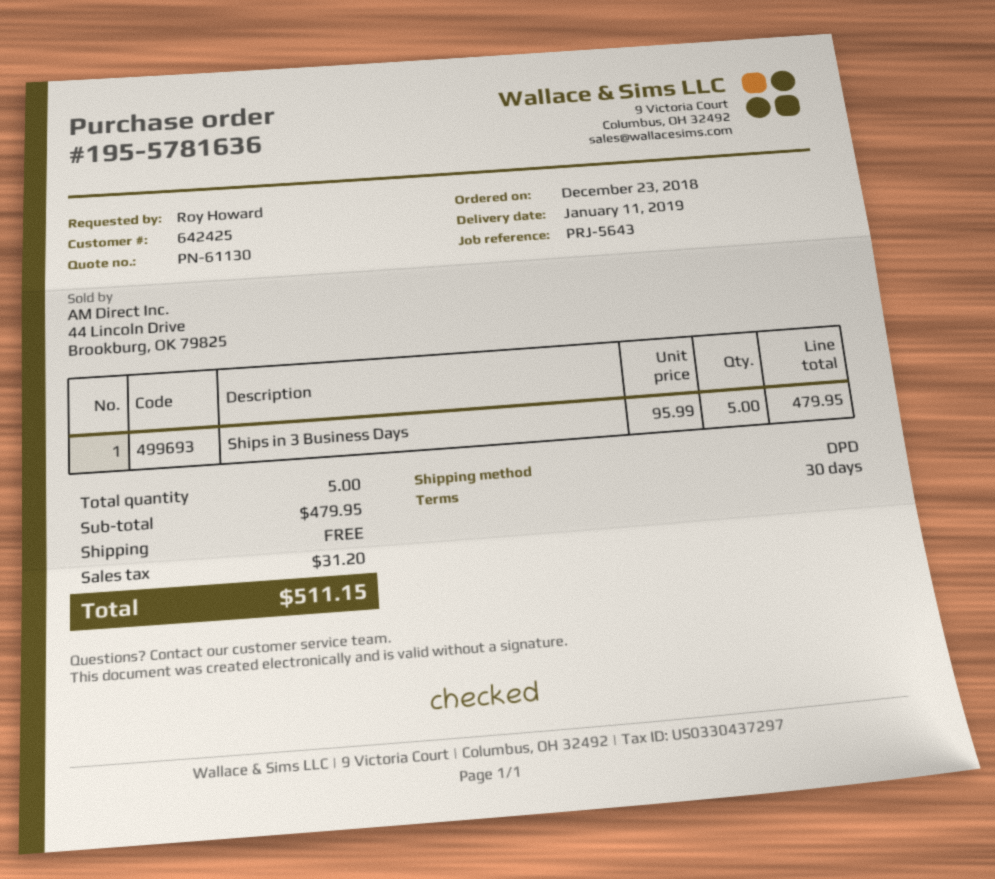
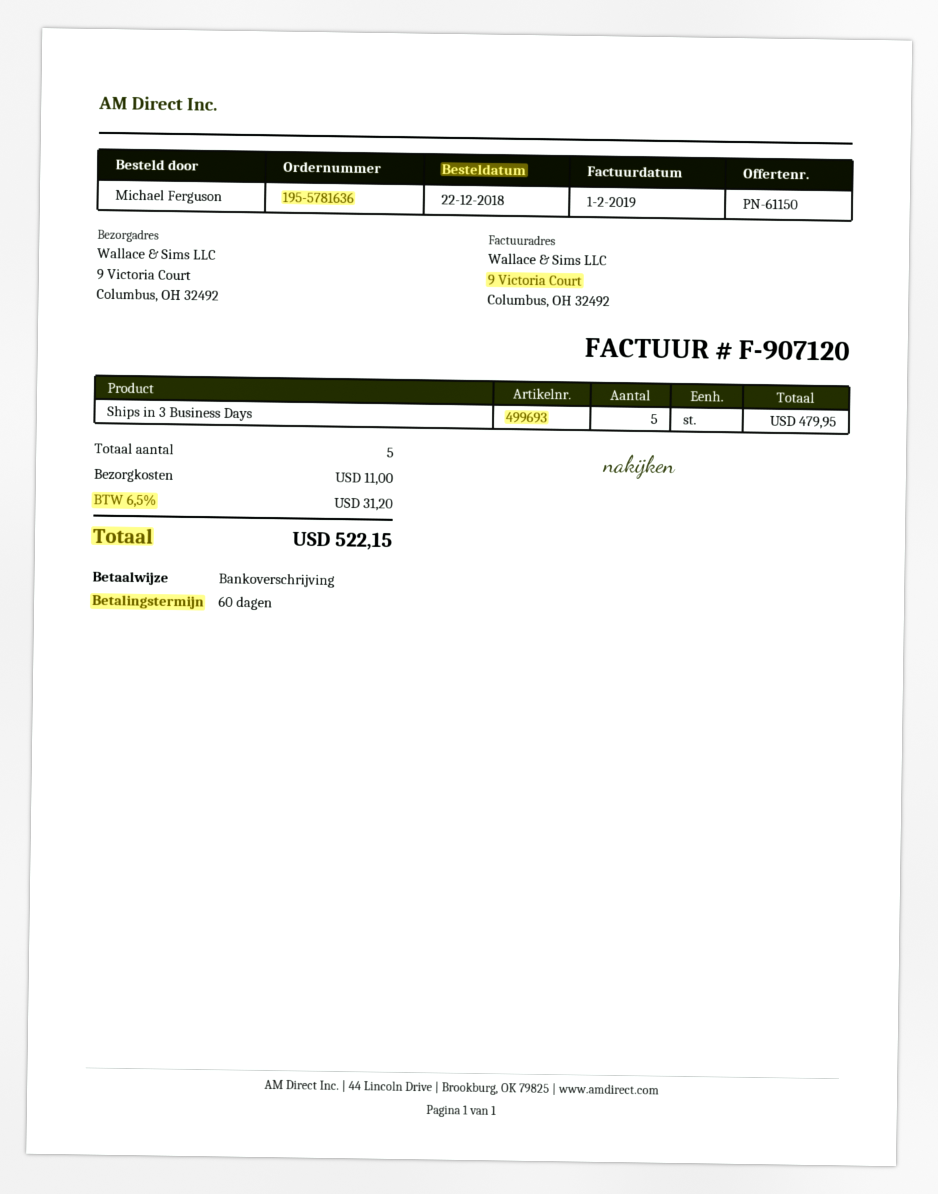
quote number: PN-61130 -> PN-61150
order date: 2018-12-23 -> 2018-12-22
payment terms: 30 days -> 60 days
ordered by: Roy Howard -> Michael Ferguson
shipping: 0.00 -> 11.00
total: 511.15 -> 522.15

